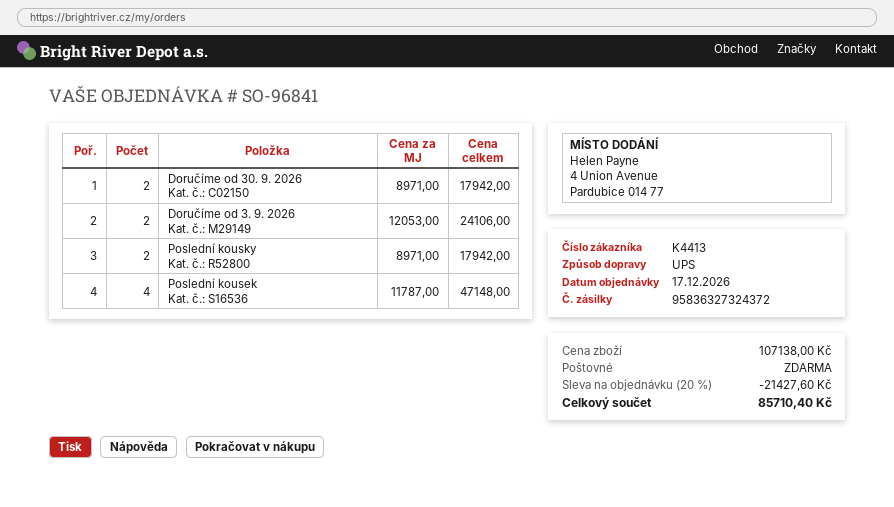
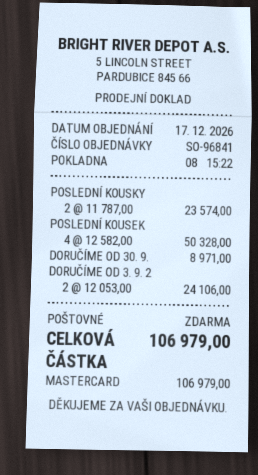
Doručíme od 30. 9. 2026: 2 x 8971.00 = 17942.00 -> 1 x 8971.00 = 8971.00
Poslední kousky: 2 x 8971.00 = 17942.00 -> 2 x 11787.00 = 23574.00
Poslední kousek: 4 x 11787.00 = 47148.00 -> 4 x 12582.00 = 50328.00
discount: 20% = 21427.60 -> none
total: 85710.40 -> 106979.00

